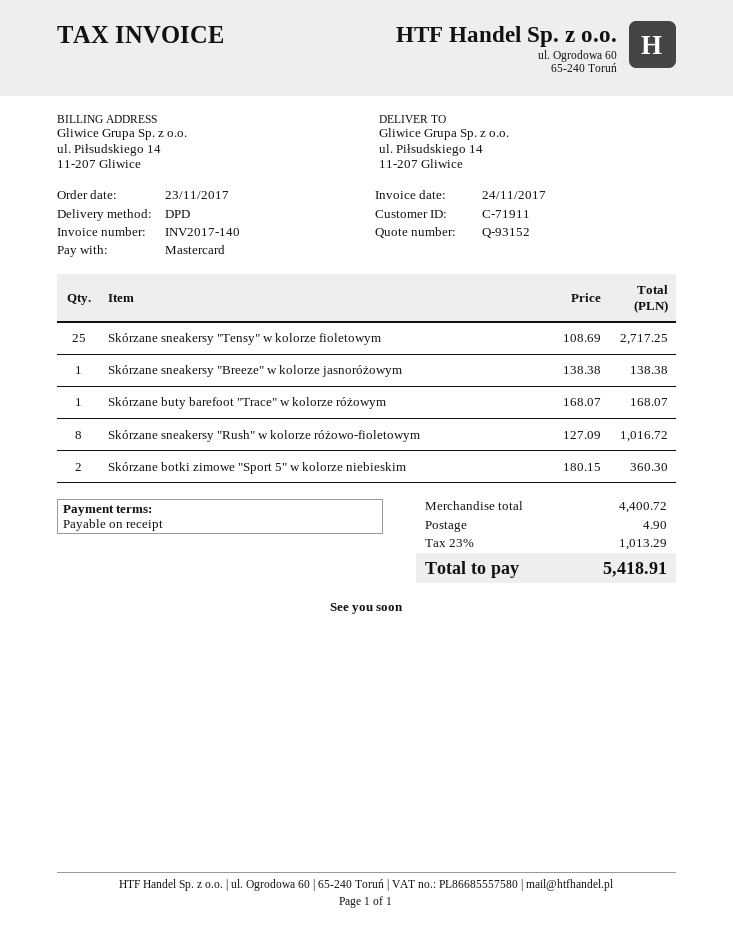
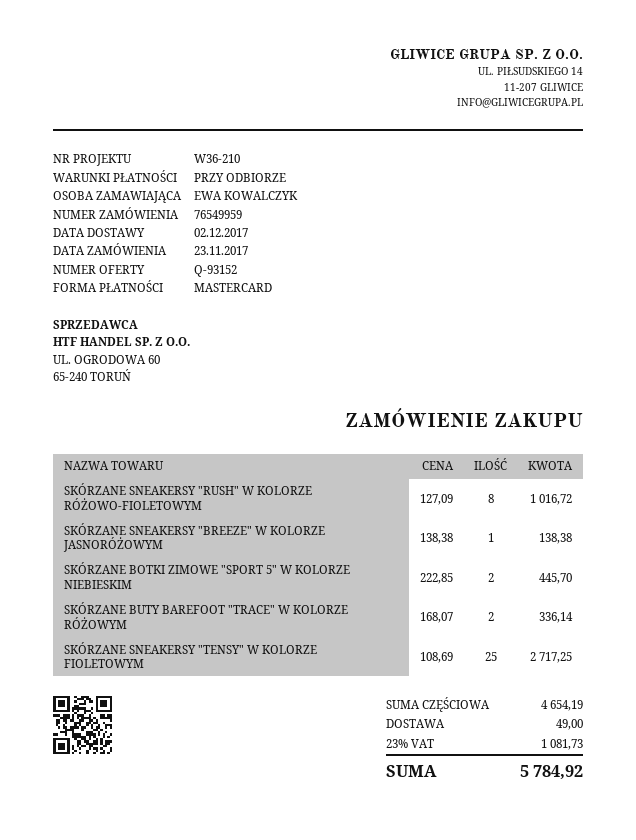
Skórzane buty barefoot "Trace" w kolorze różowym: 1 x 168.07 = 168.07 -> 2 x 168.07 = 336.14
Skórzane botki zimowe "Sport 5" w kolorze niebieskim: 2 x 180.15 = 360.30 -> 2 x 222.85 = 445.70
subtotal: 4400.72 -> 4654.19
shipping: 4.90 -> 49.00
tax: 23% = 1013.29 -> 23% = 1081.73
total: 5418.91 -> 5784.92

